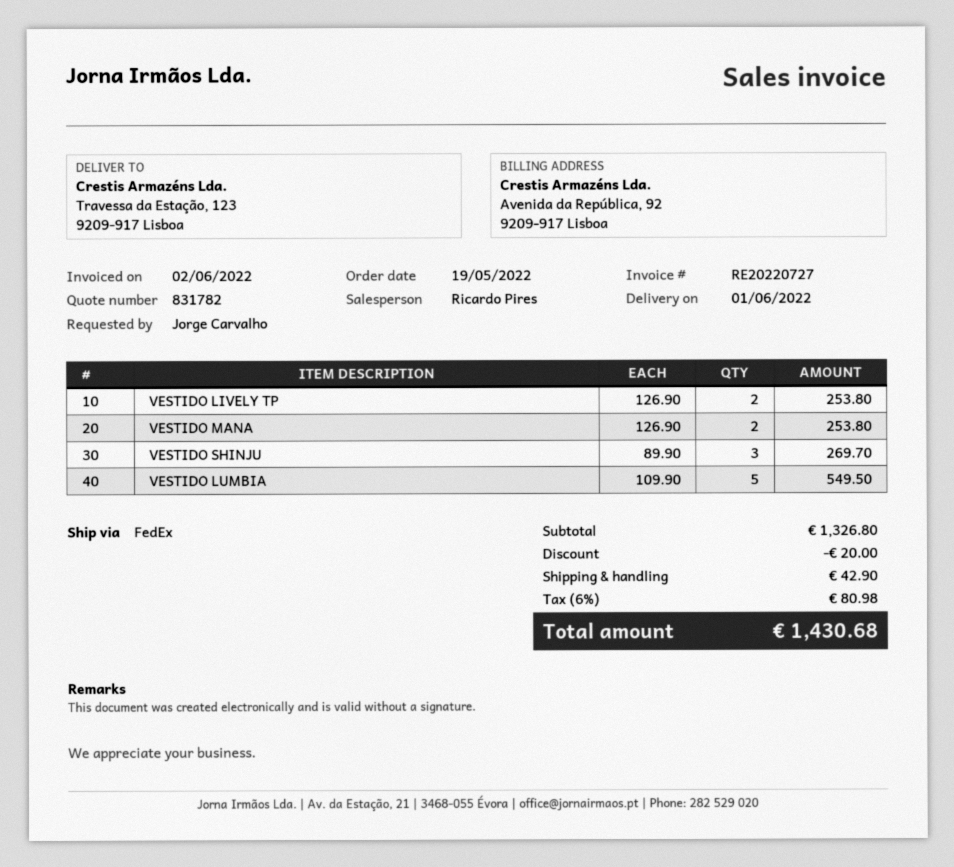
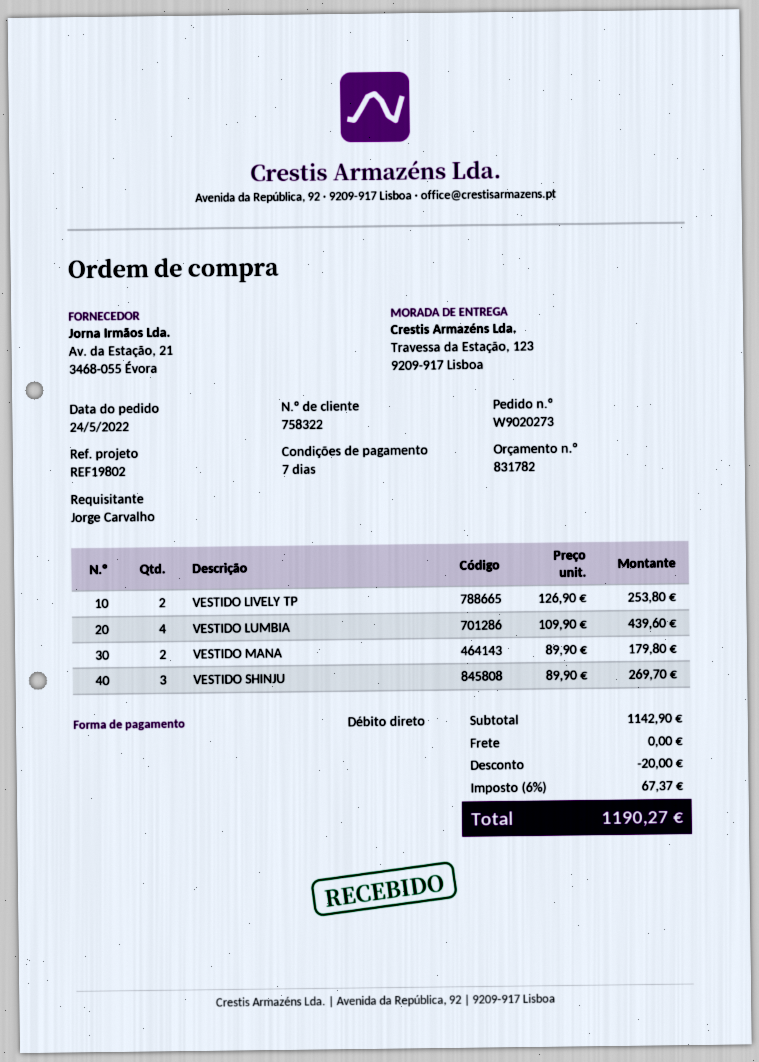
order date: 2022-05-19 -> 2022-05-24
VESTIDO MANA: 2 x 126.90 = 253.80 -> 2 x 89.90 = 179.80
VESTIDO LUMBIA: 5 x 109.90 = 549.50 -> 4 x 109.90 = 439.60
subtotal: 1326.80 -> 1142.90
shipping: 42.90 -> 0.00
tax: 6% = 80.98 -> 6% = 67.37
total: 1430.68 -> 1190.27

